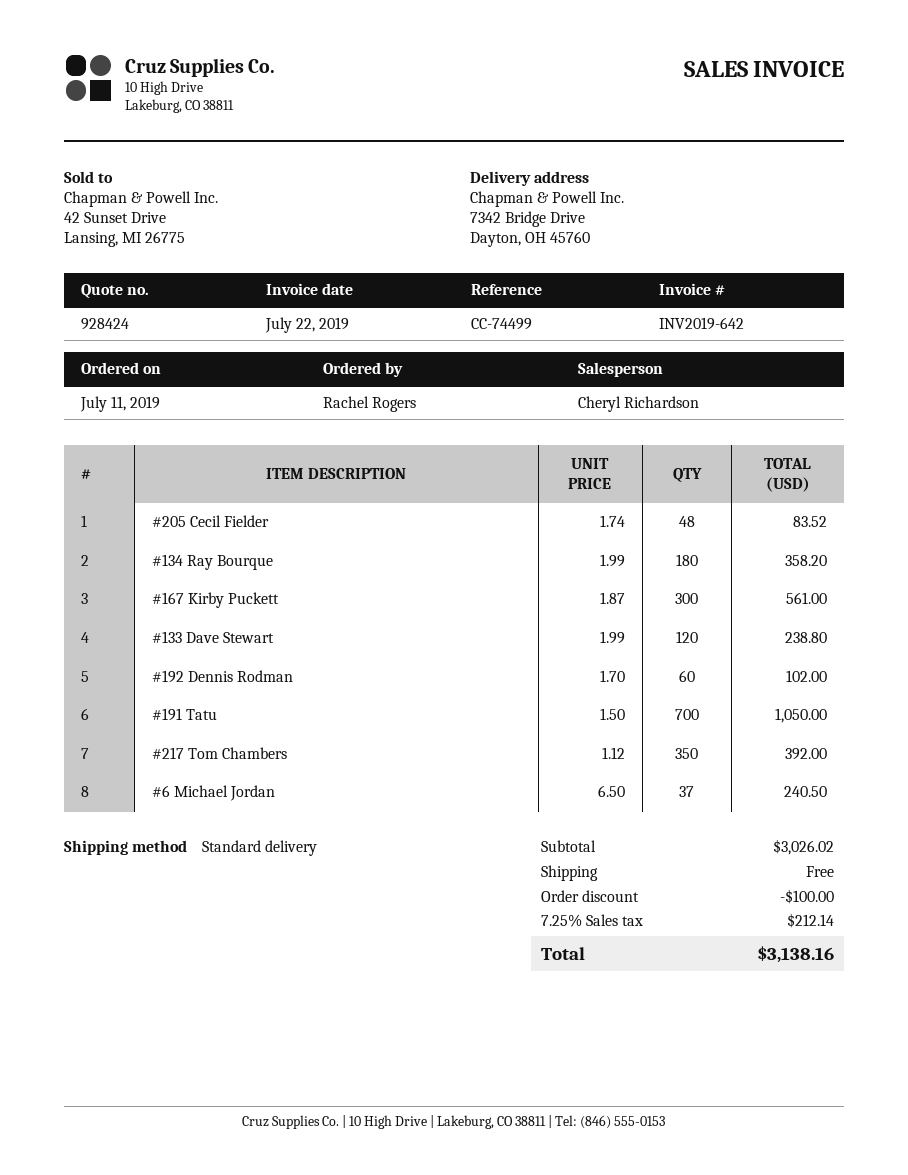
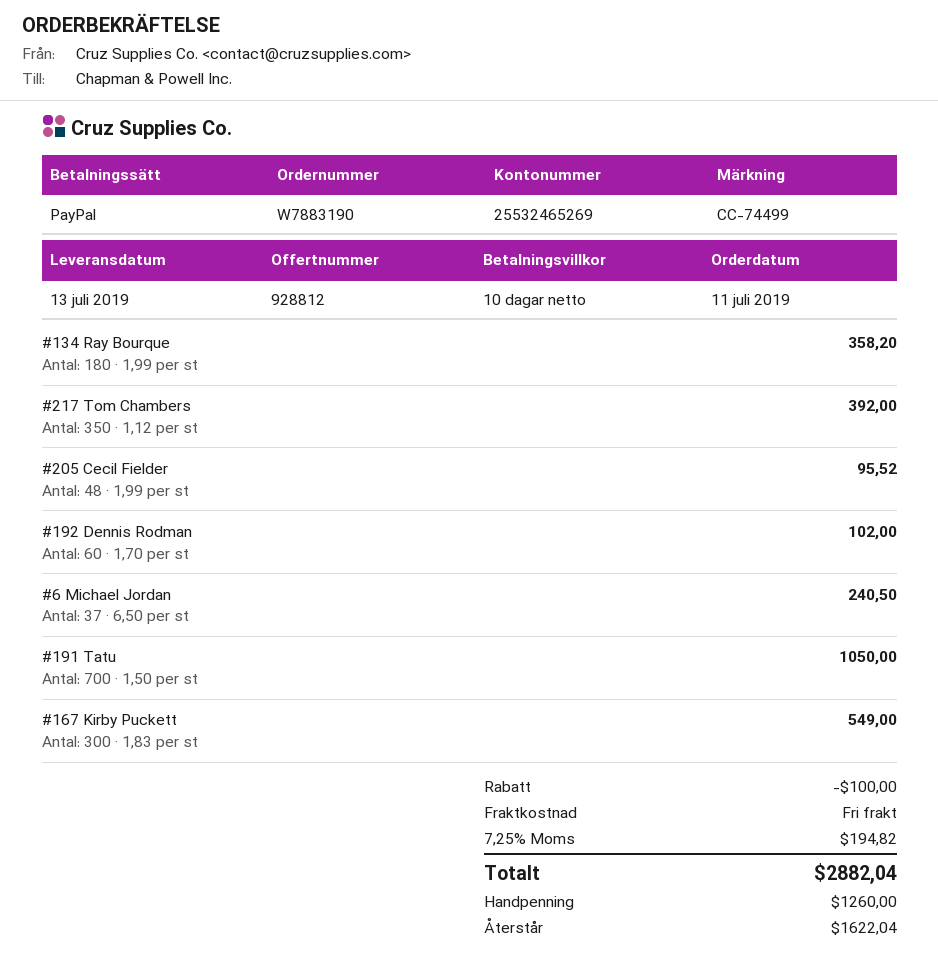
quote number: 928424 -> 928812
#205 Cecil Fielder: 48 x 1.74 = 83.52 -> 48 x 1.99 = 95.52
#167 Kirby Puckett: 300 x 1.87 = 561.00 -> 300 x 1.83 = 549.00
#133 Dave Stewart: 120 x 1.99 = 238.80 -> none
tax: 7.25% = 212.14 -> 7.25% = 194.82
total: 3138.16 -> 2882.04

